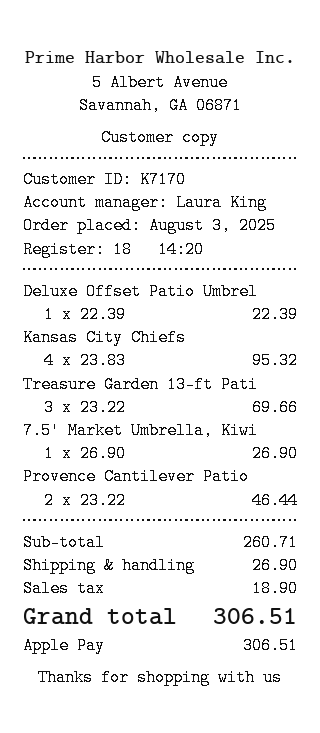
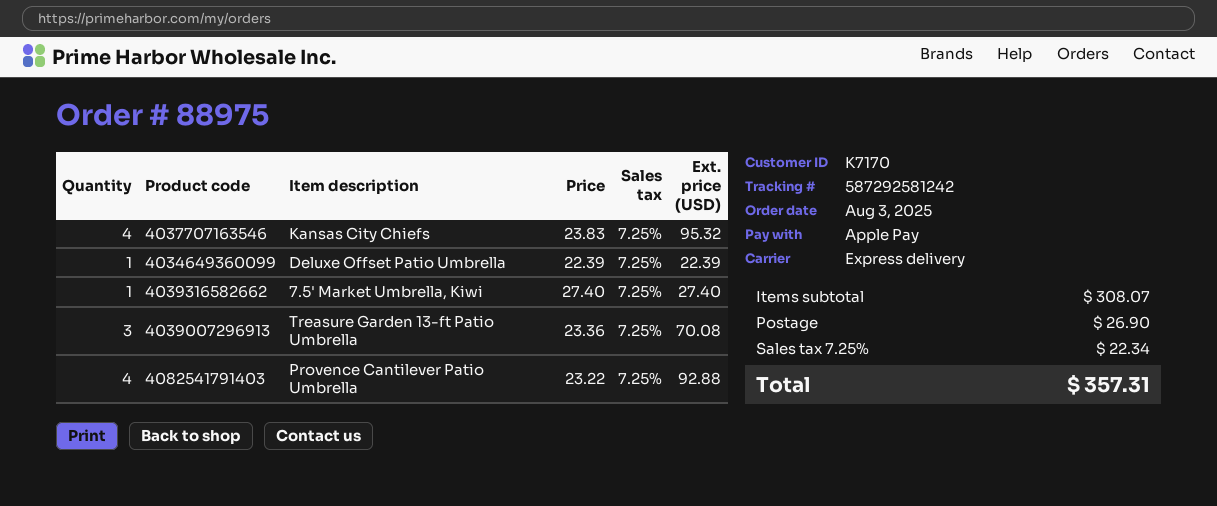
Treasure Garden 13-ft Pati: 3 x 23.22 = 69.66 -> 3 x 23.36 = 70.08
7.5' Market Umbrella, Kiwi: 1 x 26.90 = 26.90 -> 1 x 27.40 = 27.40
Provence Cantilever Patio: 2 x 23.22 = 46.44 -> 4 x 23.22 = 92.88
subtotal: 260.71 -> 308.07
tax: 18.90 -> 22.34
total: 306.51 -> 357.31

